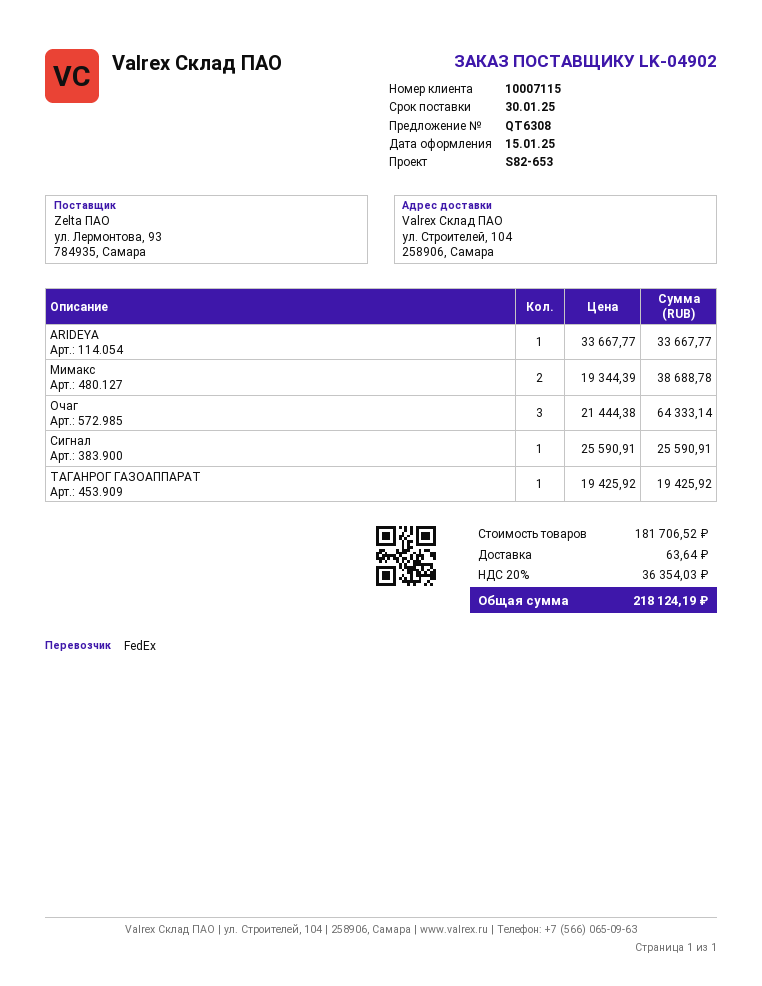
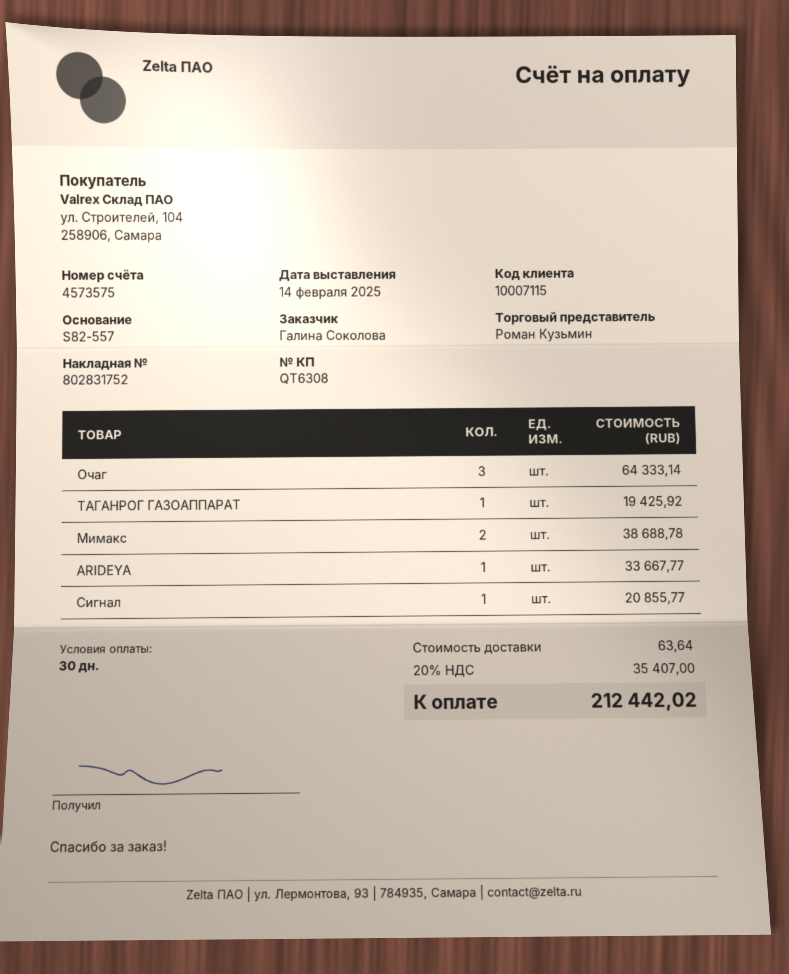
reference: S82-653 -> S82-557
Сигнал: 1 for 25590.91 -> 1 for 20855.77
tax: 20% = 36354.03 -> 20% = 35407.00
total: 218124.19 -> 212442.02

